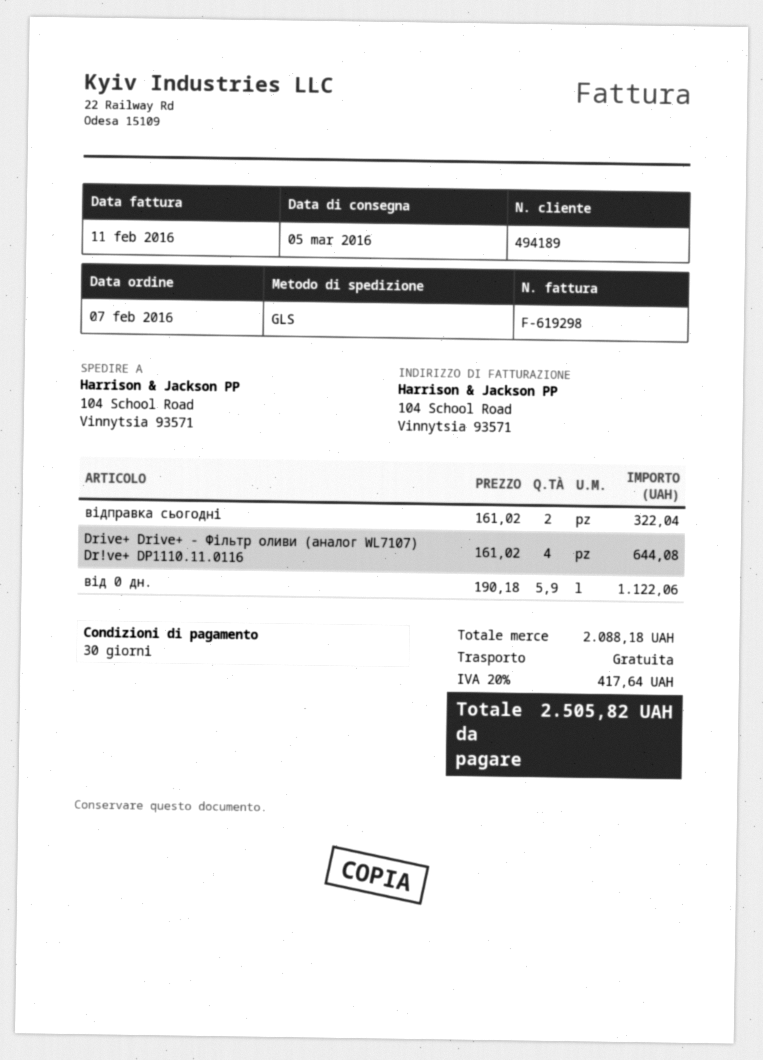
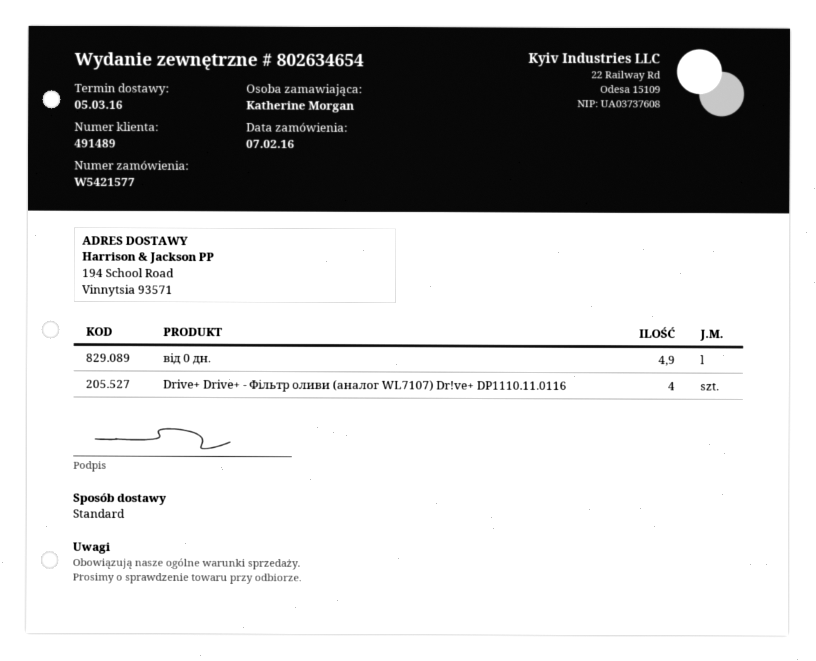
customer number: 494189 -> 491489
shipping method: GLS -> standard
ship to: 104 School Road, Vinnytsia 93571 -> 194 School Road, Vinnytsia 93571
відправка сьогодні: 2 -> none
від 0 дн.: 5.9 -> 4.9

